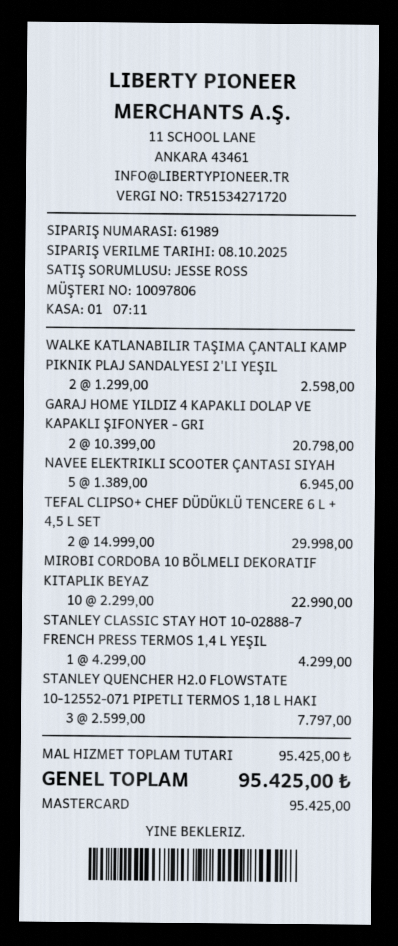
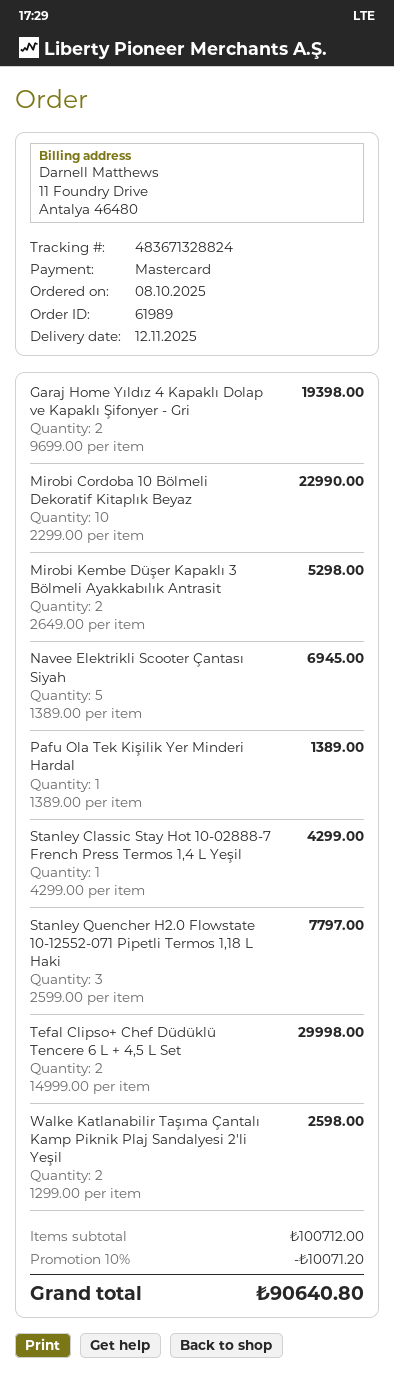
GARAJ HOME YILDIZ 4 KAPAKLI DOLAP VE KAPAKLI ŞIFONYER - GRI: 2 x 10399.00 = 20798.00 -> 2 x 9699.00 = 19398.00
Mirobi Kembe Düşer Kapaklı 3 Bölmeli Ayakkabılık Antrasit: none -> 2 x 2649.00 = 5298.00
Pafu Ola Tek Kişilik Yer Minderi Hardal: none -> 1 x 1389.00 = 1389.00
subtotal: 95425.00 -> 100712.00
discount: none -> 10% = 10071.20
total: 95425.00 -> 90640.80

